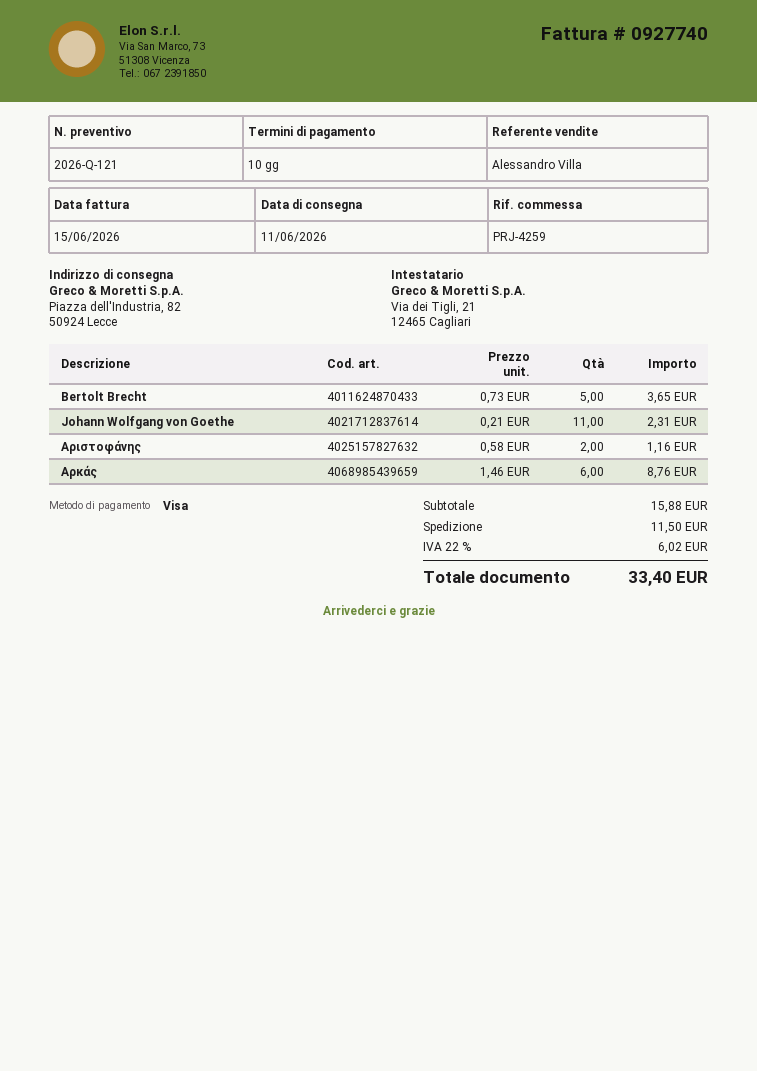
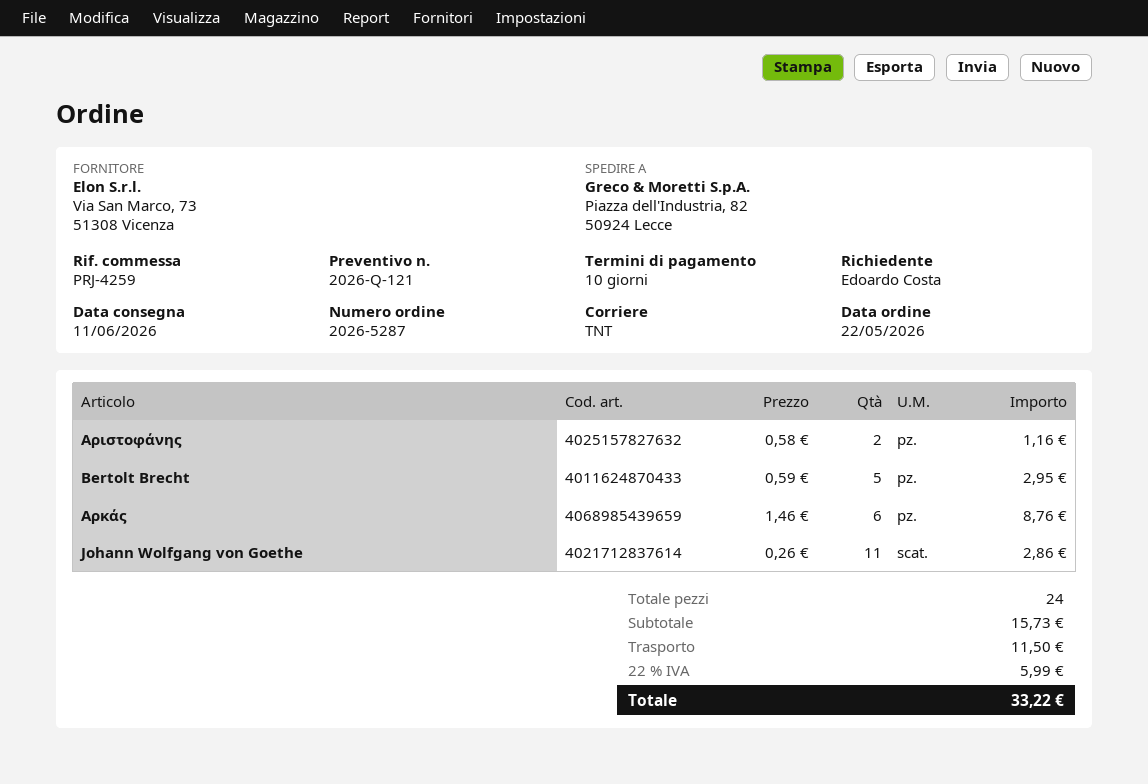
Bertolt Brecht: 5 x 0.73 = 3.65 -> 5 x 0.59 = 2.95
Johann Wolfgang von Goethe: 11 x 0.21 = 2.31 -> 11 x 0.26 = 2.86
subtotal: 15.88 -> 15.73
tax: 22% = 6.02 -> 22% = 5.99
total: 33.40 -> 33.22

